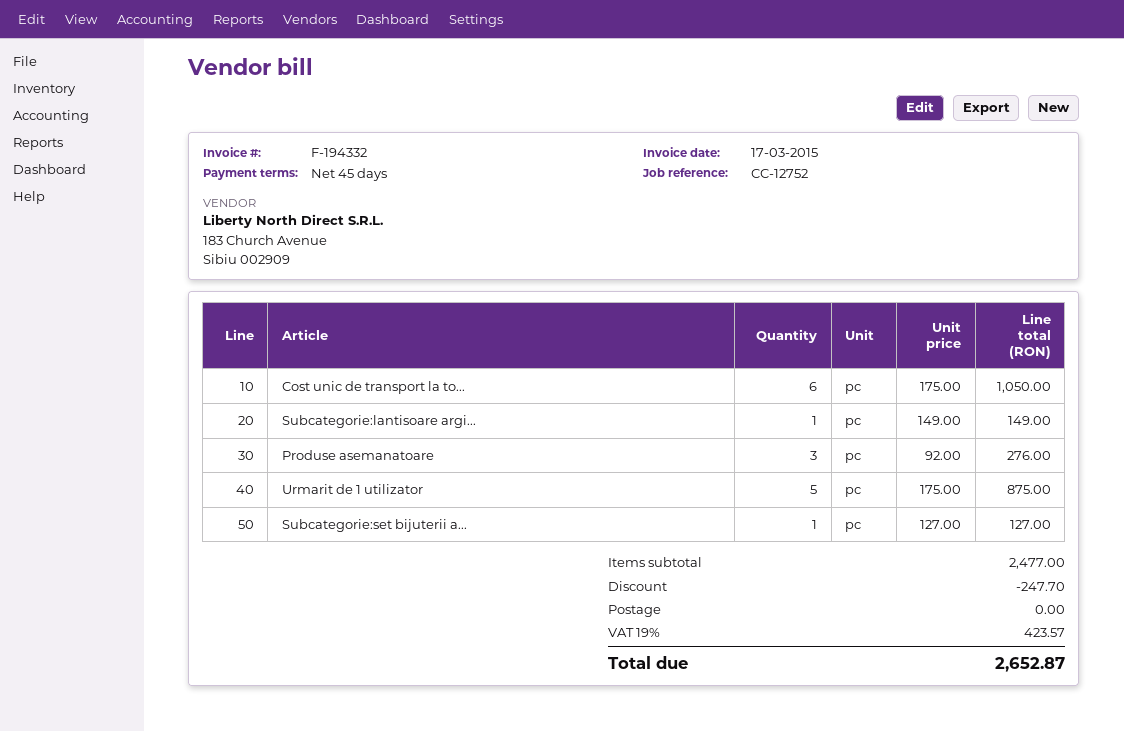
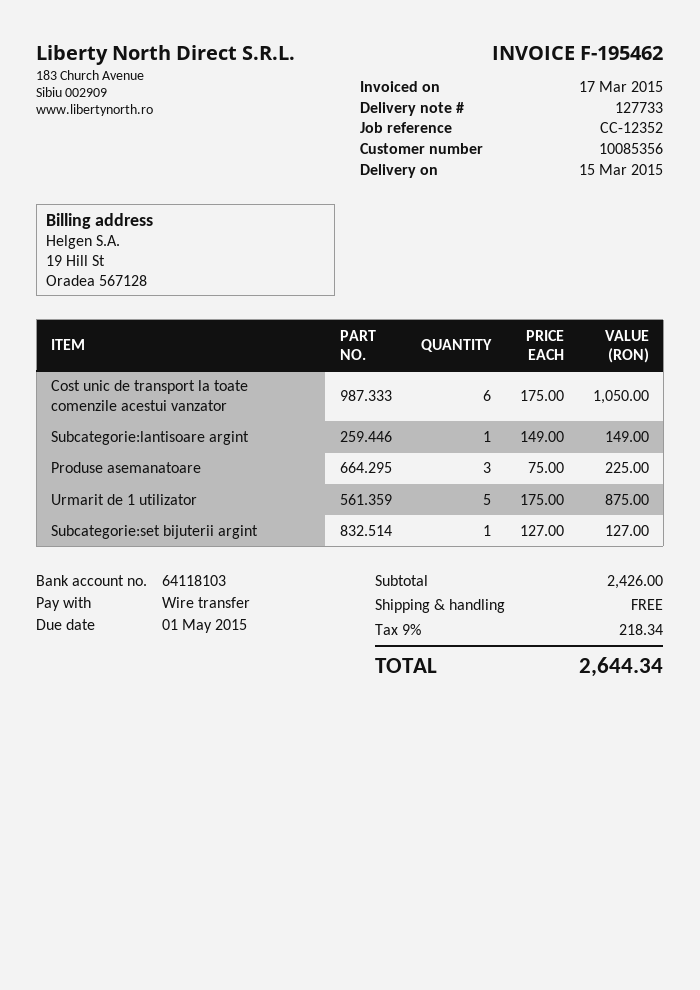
invoice number: F-194332 -> F-195462
reference: CC-12752 -> CC-12352
Produse asemanatoare: 3 x 92.00 = 276.00 -> 3 x 75.00 = 225.00
subtotal: 2477.00 -> 2426.00
discount: 247.70 -> none
tax: 19% = 423.57 -> 9% = 218.34
total: 2652.87 -> 2644.34

